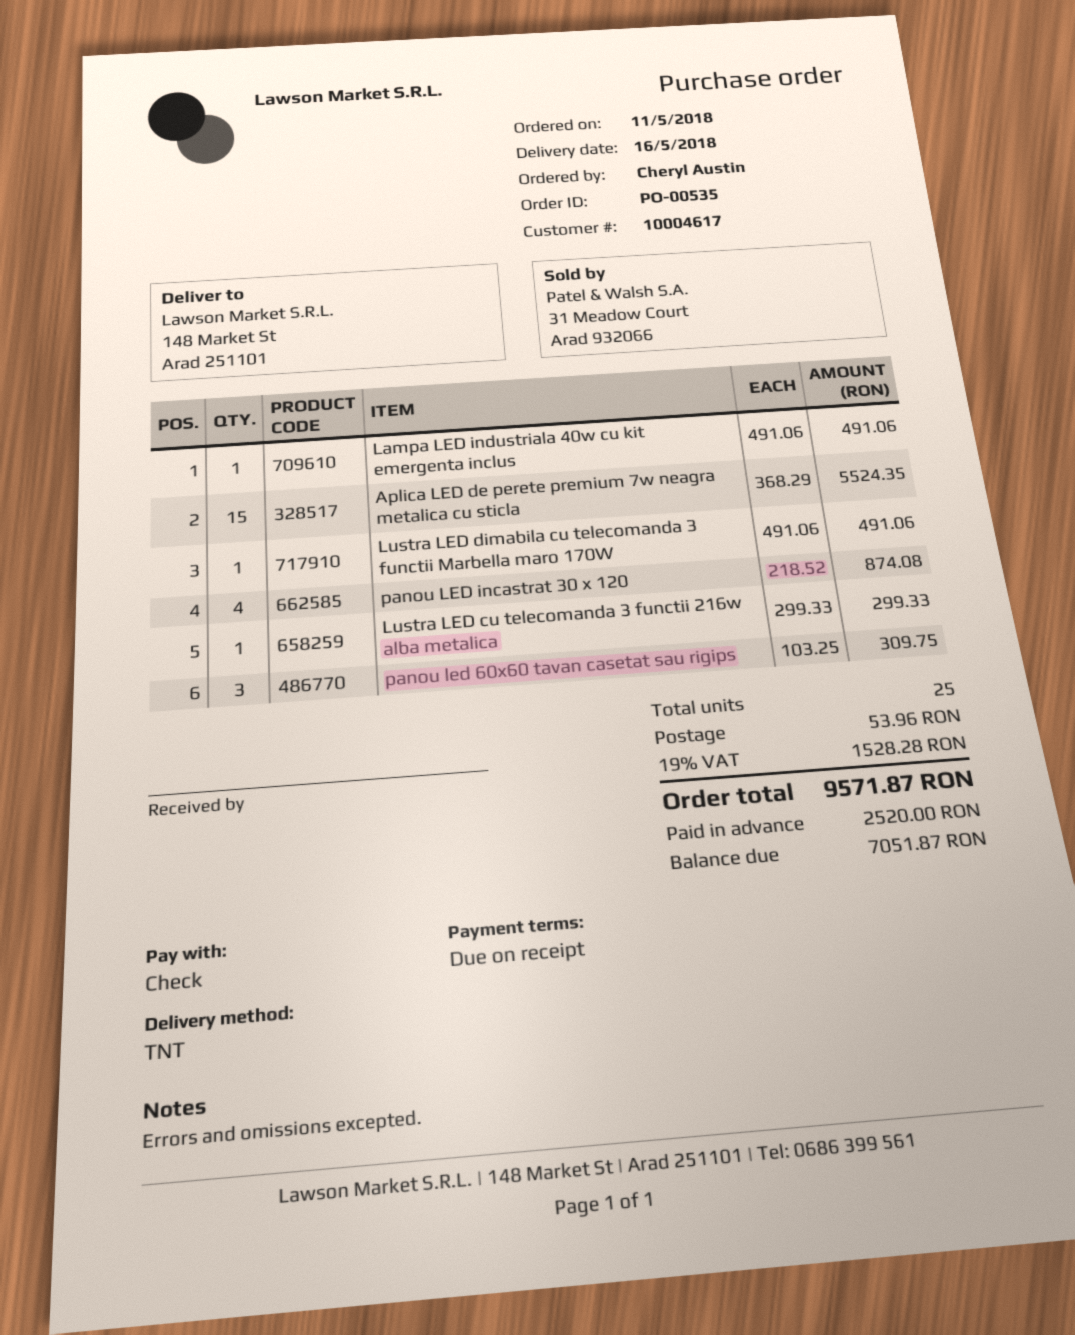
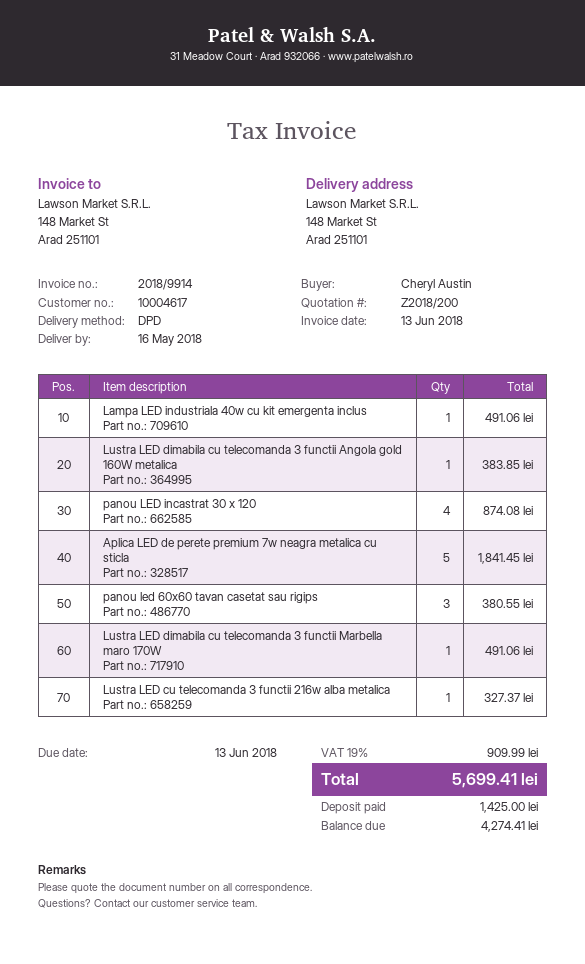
shipping method: TNT -> DPD
Aplica LED de perete premium 7w neagra metalica cu sticla: 15 for 5524.35 -> 5 for 1841.45
Lustra LED cu telecomanda 3 functii 216w alba metalica: 1 for 299.33 -> 1 for 327.37
panou led 60x60 tavan casetat sau rigips: 3 for 309.75 -> 3 for 380.55
Lustra LED dimabila cu telecomanda 3 functii Angola gold 160W metalica: none -> 1 for 383.85
shipping: 53.96 -> none
tax: 19% = 1528.28 -> 19% = 909.99
total: 9571.87 -> 5699.41
deposit: 2520.00 -> 1425.00
balance: 7051.87 -> 4274.41

